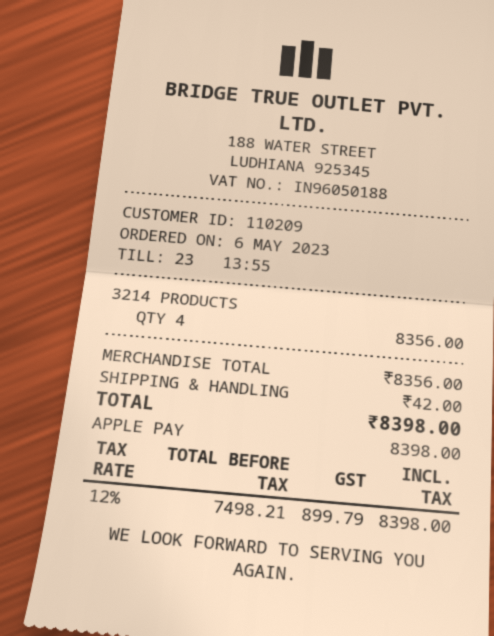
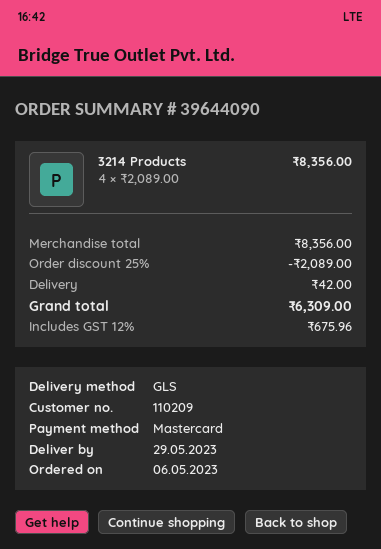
payment method: Apple Pay -> Mastercard
discount: none -> 25% = 2089.00
tax: 12% = 899.79 -> 12% = 675.96
total: 8398.00 -> 6309.00

